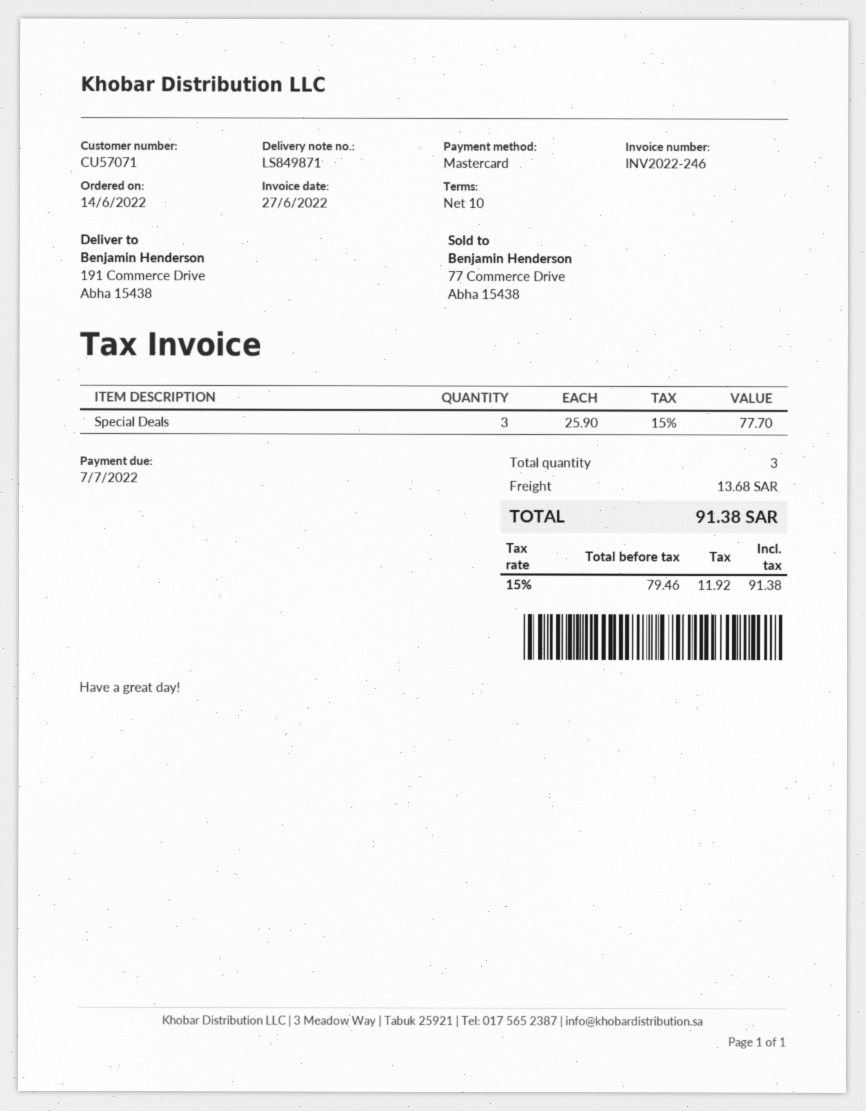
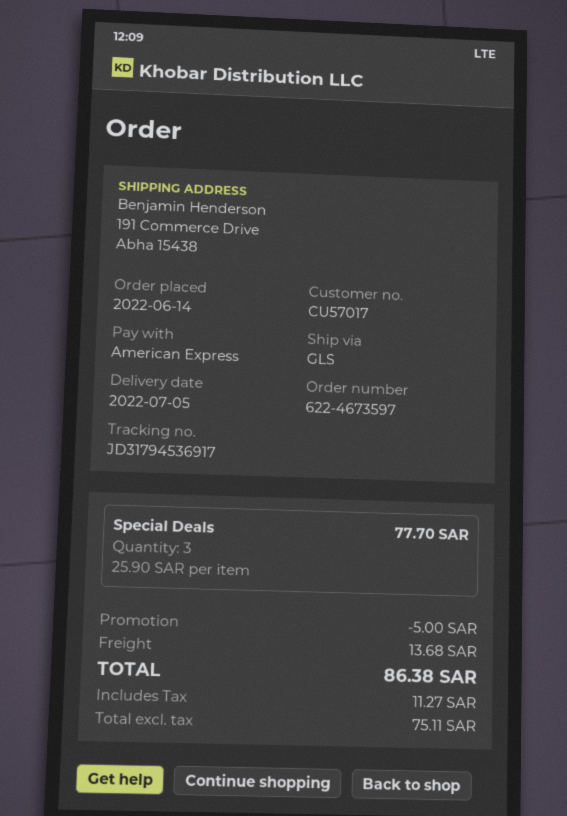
customer number: CU57071 -> CU57017
payment method: Mastercard -> American Express
discount: none -> 5.00
net: 79.46 -> 75.11
tax: 11.92 -> 11.27
total: 91.38 -> 86.38

